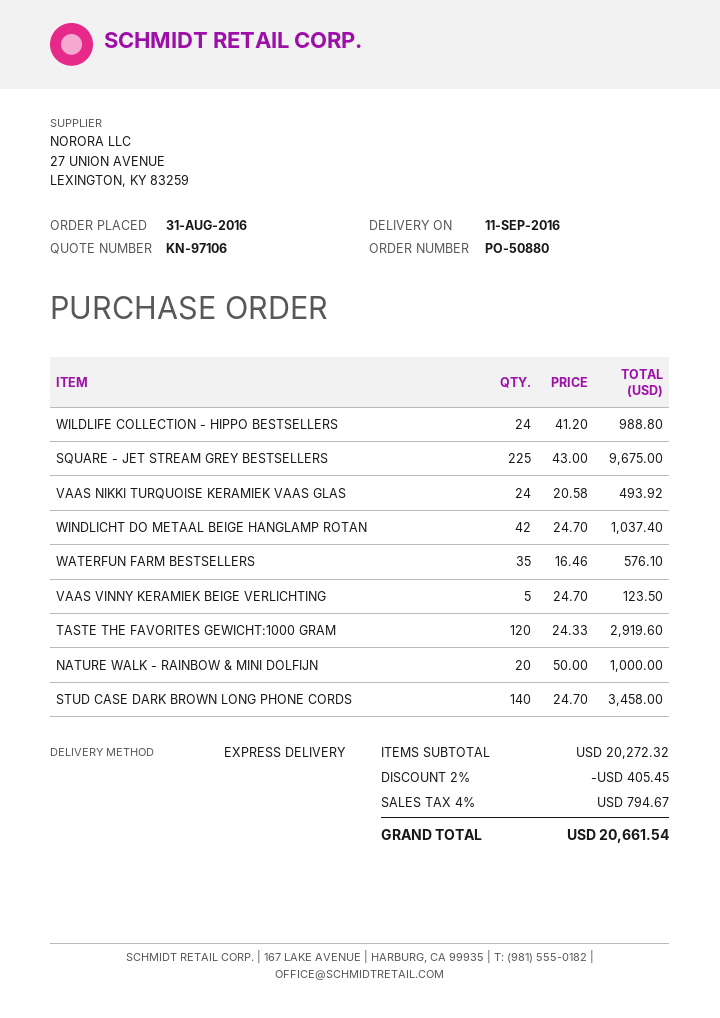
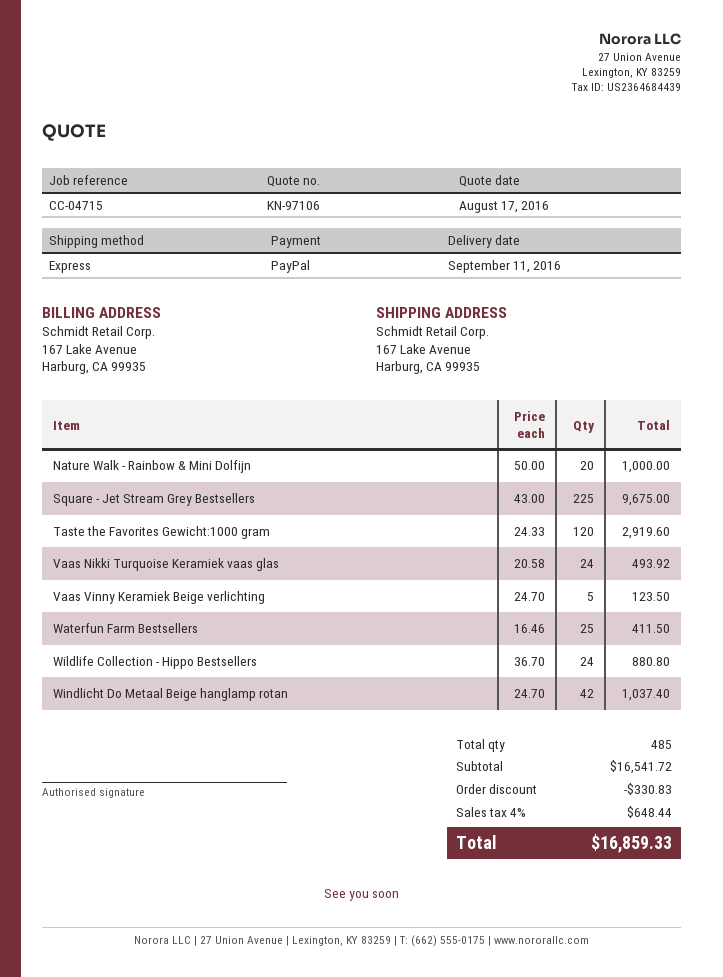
WILDLIFE COLLECTION - HIPPO BESTSELLERS: 24 x 41.20 = 988.80 -> 24 x 36.70 = 880.80
WATERFUN FARM BESTSELLERS: 35 x 16.46 = 576.10 -> 25 x 16.46 = 411.50
STUD CASE DARK BROWN LONG PHONE CORDS: 140 x 24.70 = 3458.00 -> none
subtotal: 20272.32 -> 16541.72
discount: 405.45 -> 330.83
tax: 4% = 794.67 -> 4% = 648.44
total: 20661.54 -> 16859.33

